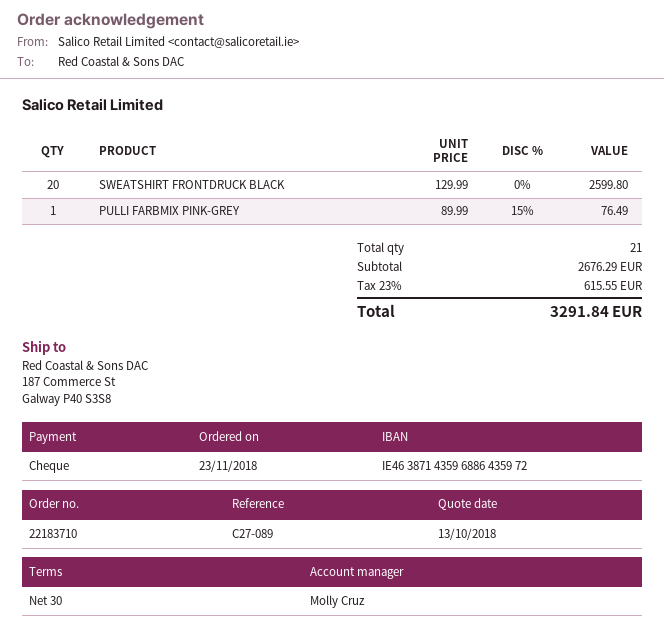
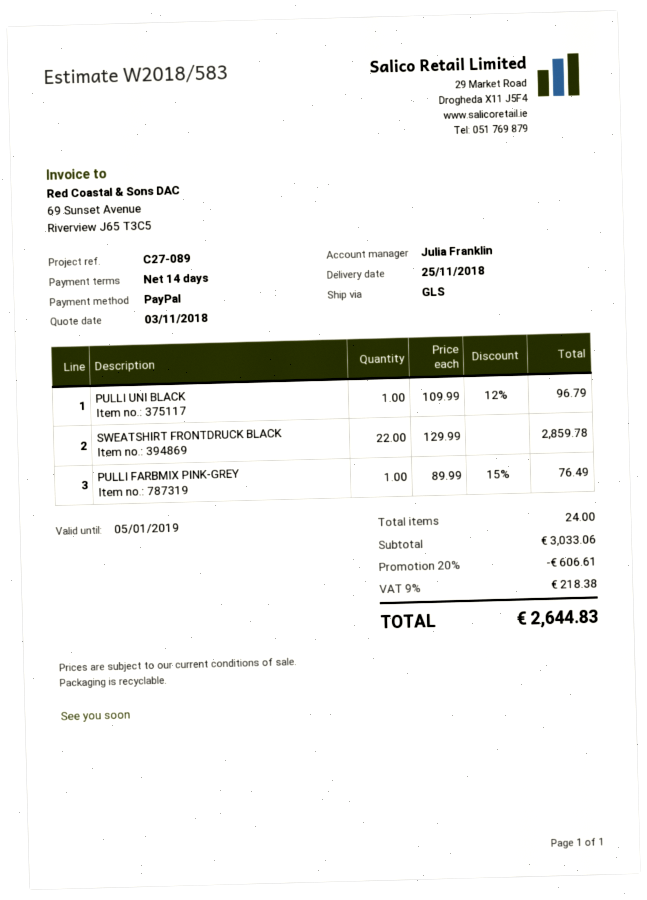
quote date: 2018-10-13 -> 2018-11-03
payment terms: 30 days -> 14 days
sales rep: Molly Cruz -> Julia Franklin
payment method: cheque -> PayPal
SWEATSHIRT FRONTDRUCK BLACK: 20 x 129.99 = 2599.80 -> 22 x 129.99 = 2859.78
PULLI UNI BLACK: none -> 1 x 109.99 - 12% = 96.79
total quantity: 21 -> 24
subtotal: 2676.29 -> 3033.06
discount: none -> 20% = 606.61
tax: 23% = 615.55 -> 9% = 218.38
total: 3291.84 -> 2644.83

